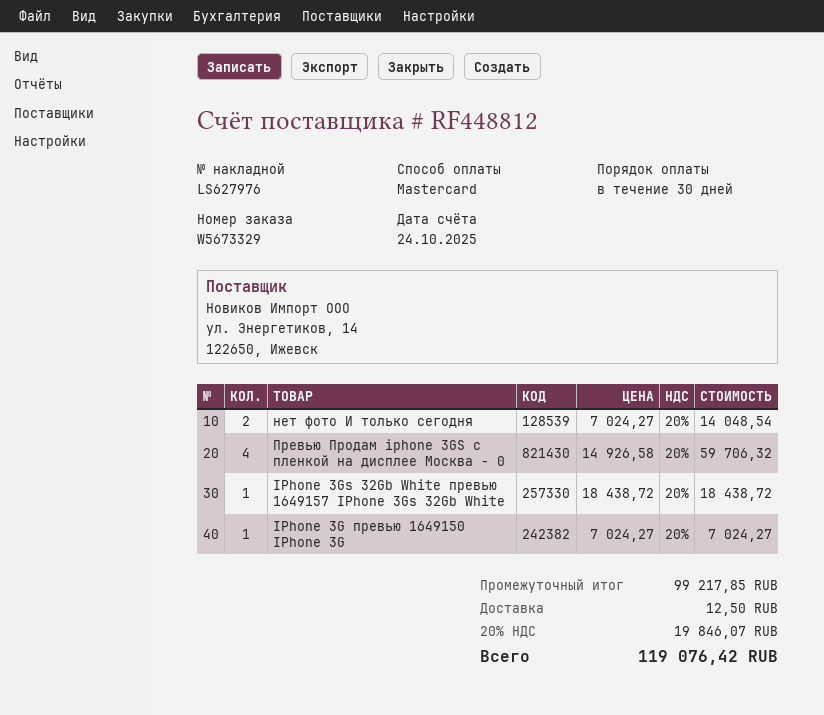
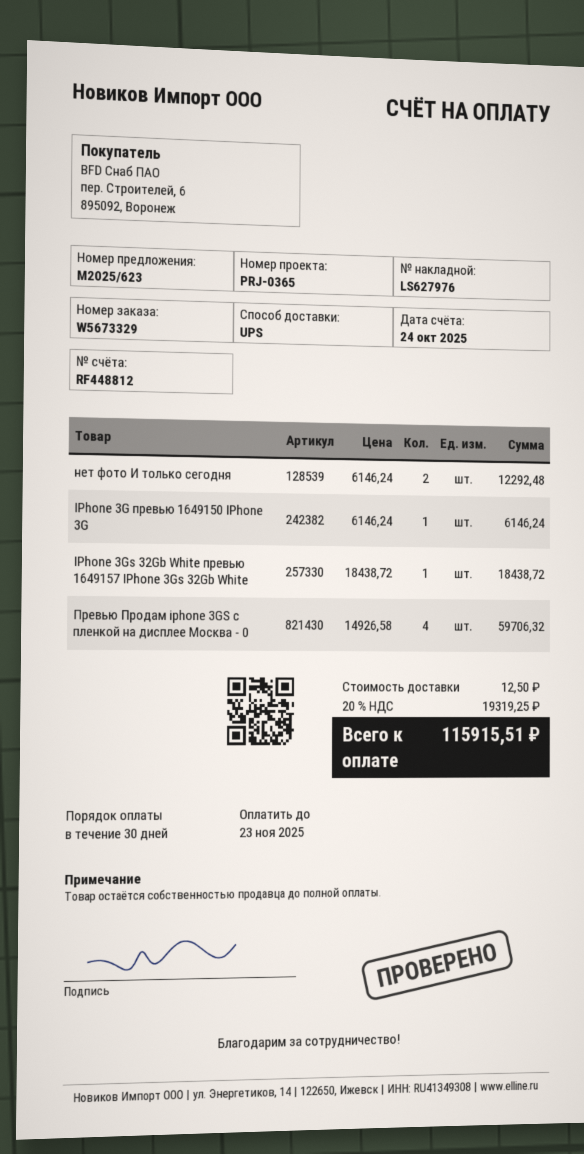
нет фото И только сегодня: 2 x 7024.27 = 14048.54 -> 2 x 6146.24 = 12292.48
IPhone 3G превью 1649150 IPhone 3G: 1 x 7024.27 = 7024.27 -> 1 x 6146.24 = 6146.24
tax: 20% = 19846.07 -> 20% = 19319.25
total: 119076.42 -> 115915.51

